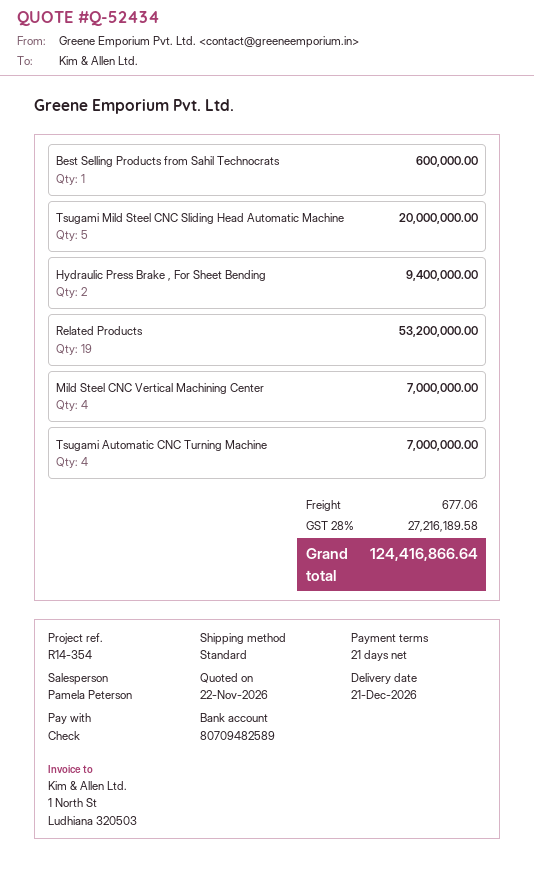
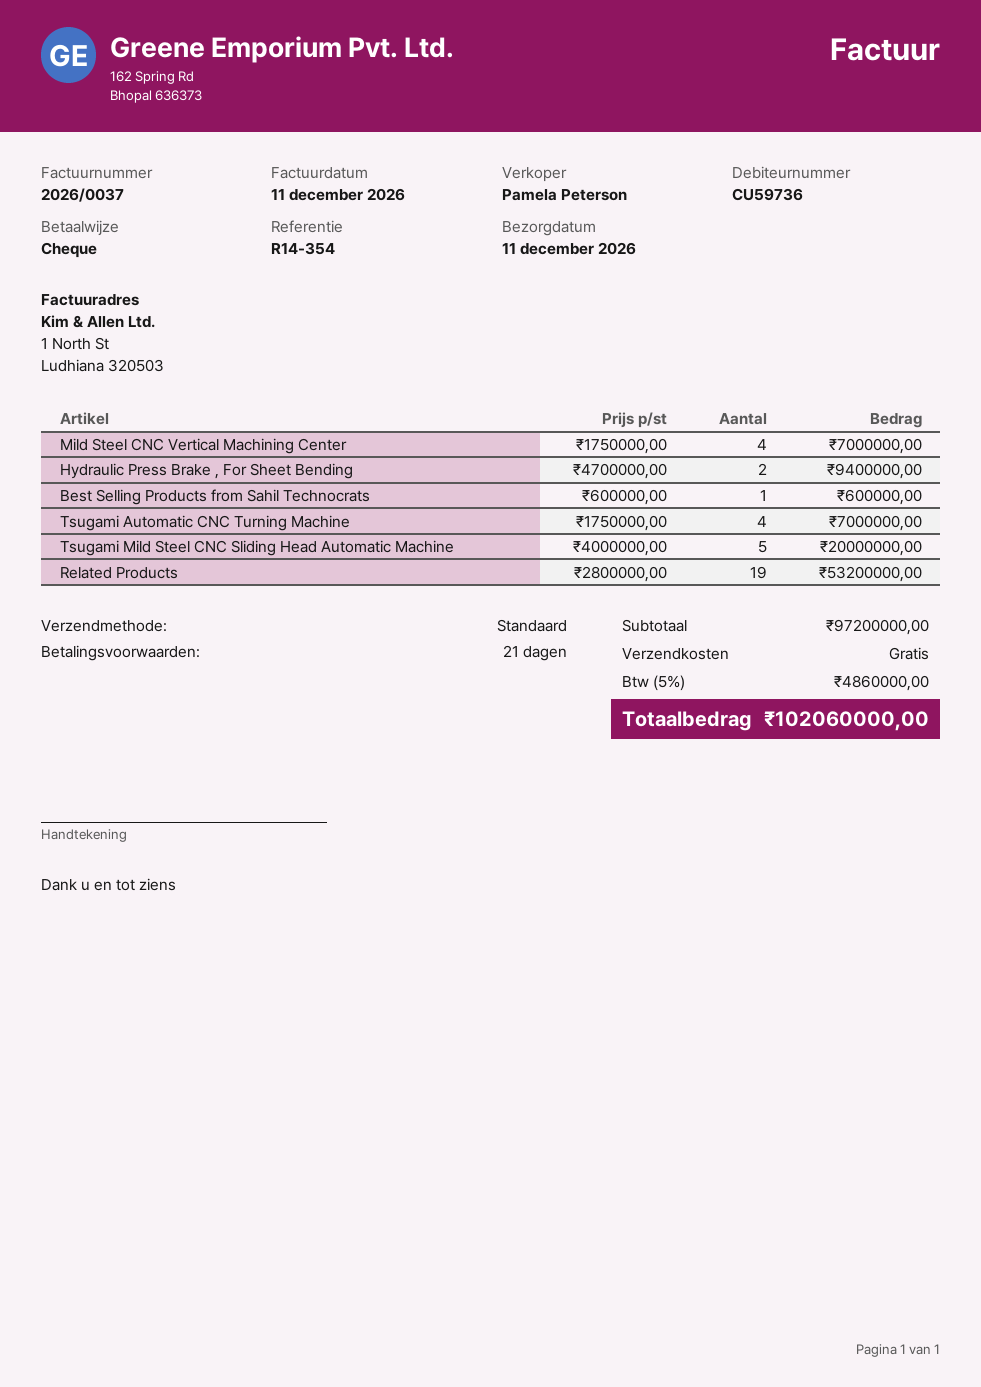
delivery date: 2026-12-21 -> 2026-12-11
shipping: 677.06 -> 0.00
tax: 28% = 27216189.58 -> 5% = 4860000.00
total: 124416866.64 -> 102060000.00

